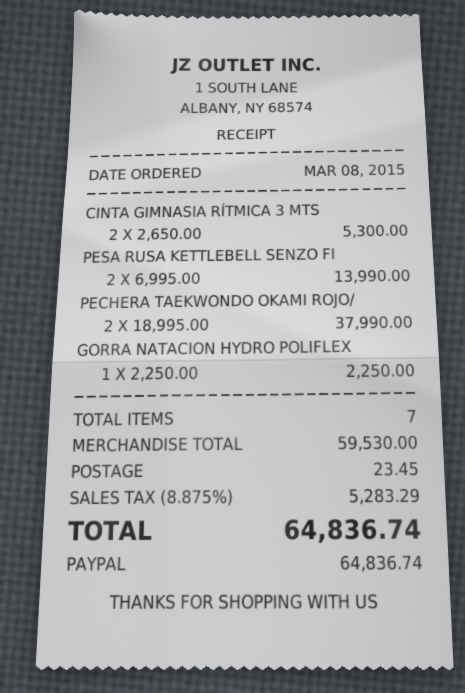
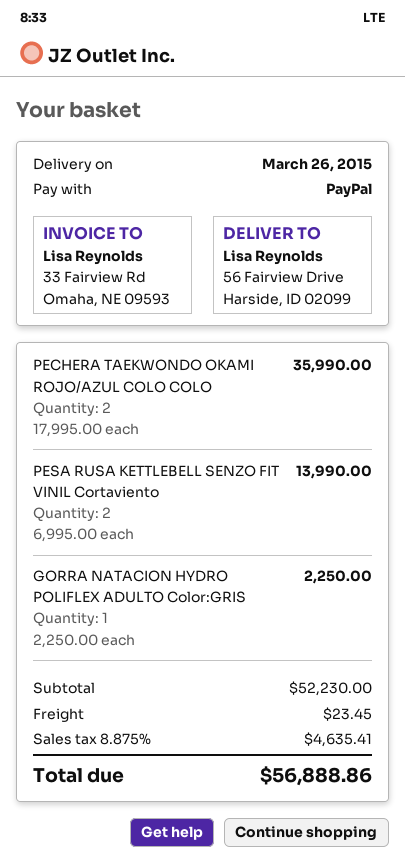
CINTA GIMNASIA RÍTMICA 3 MTS: 2 x 2650.00 = 5300.00 -> none
PECHERA TAEKWONDO OKAMI ROJO/: 2 x 18995.00 = 37990.00 -> 2 x 17995.00 = 35990.00
subtotal: 59530.00 -> 52230.00
tax: 8.875% = 5283.29 -> 8.875% = 4635.41
total: 64836.74 -> 56888.86

